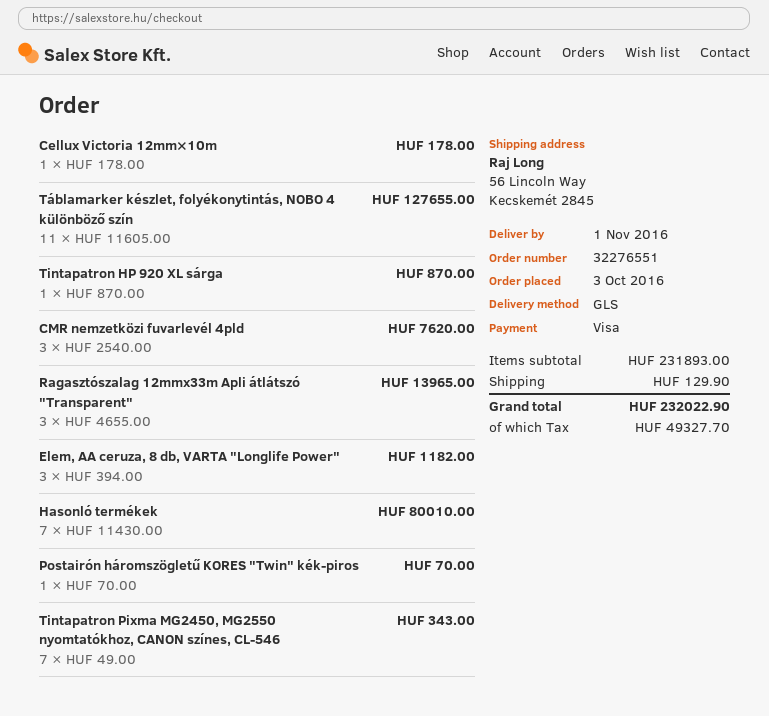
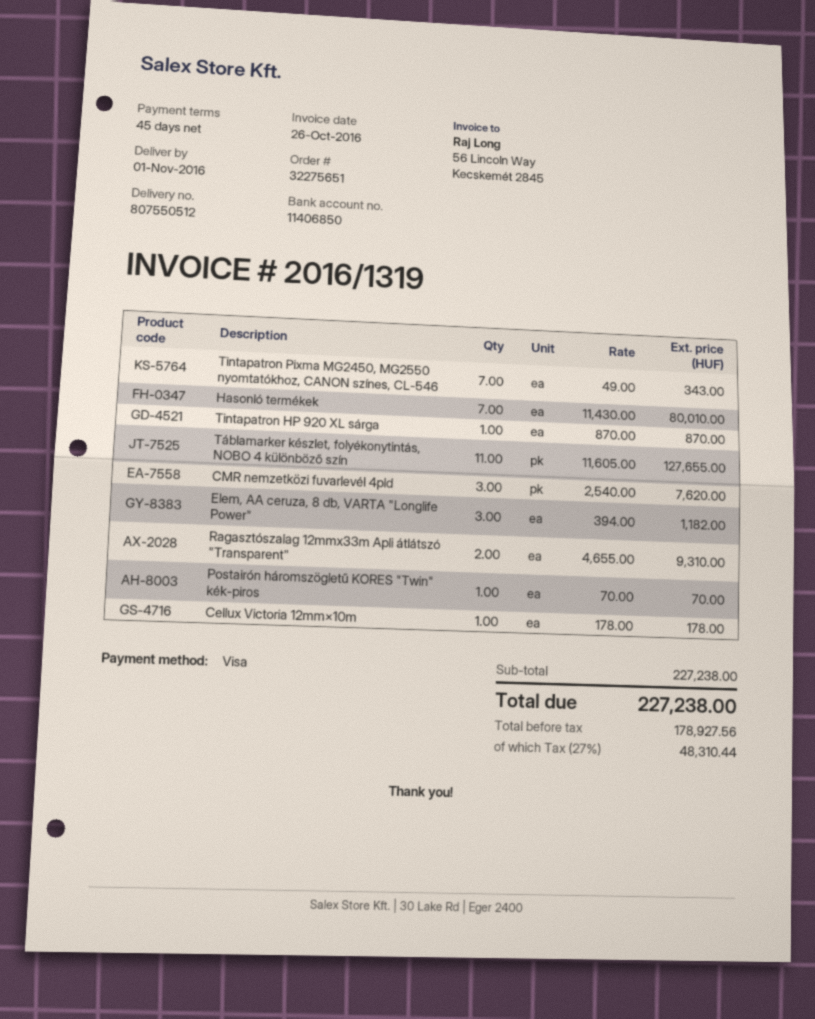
order number: 32276551 -> 32275651
Ragasztószalag 12mmx33m Apli átlátszó "Transparent": 3 x 4655.00 = 13965.00 -> 2 x 4655.00 = 9310.00
subtotal: 231893.00 -> 227238.00
shipping: 129.90 -> none
tax: 49327.70 -> 48310.44
total: 232022.90 -> 227238.00

